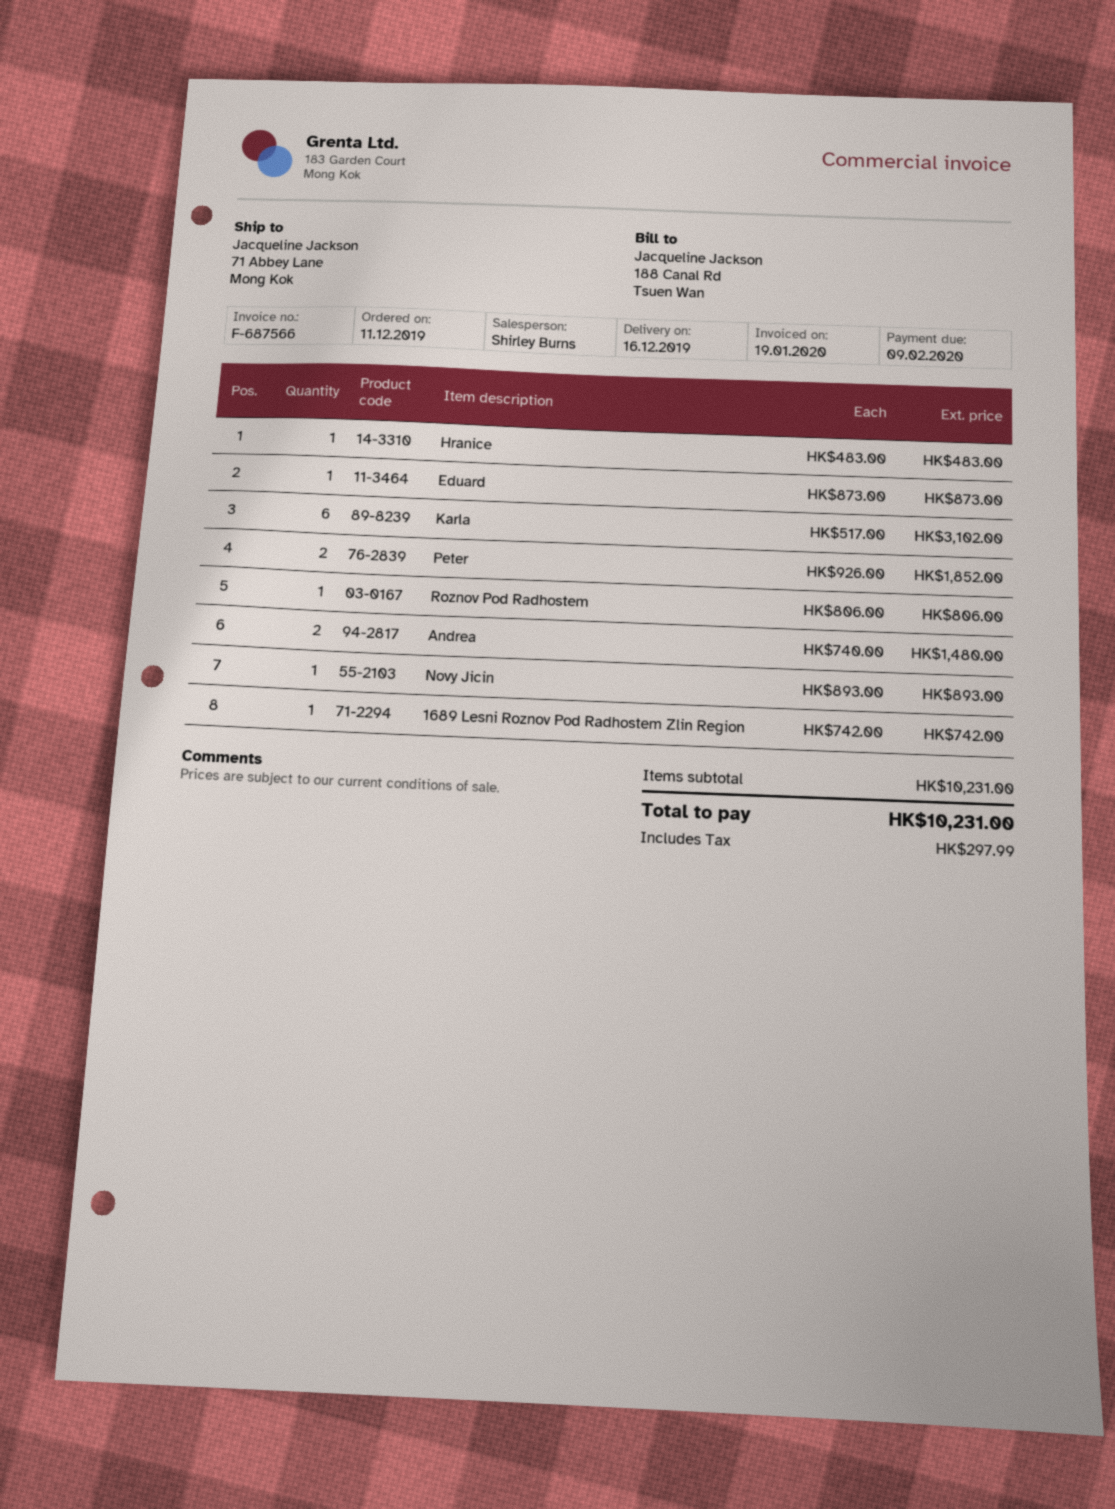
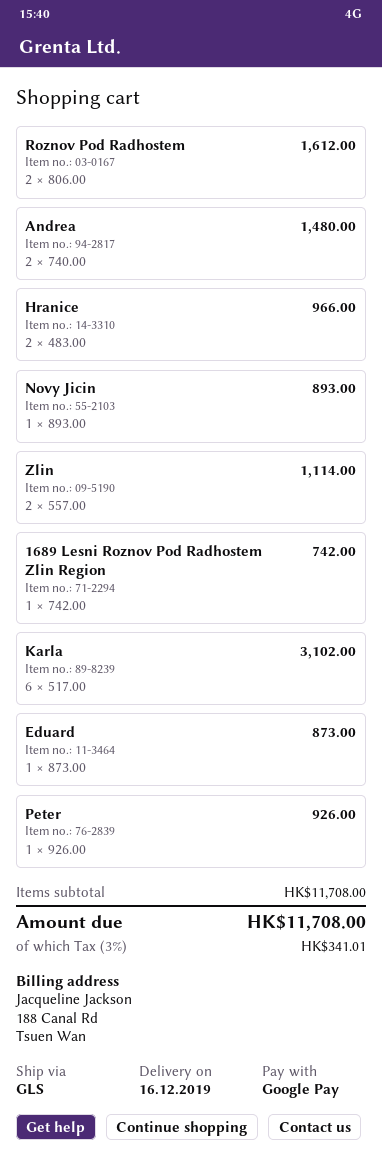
Hranice: 1 x 483.00 = 483.00 -> 2 x 483.00 = 966.00
Peter: 2 x 926.00 = 1852.00 -> 1 x 926.00 = 926.00
Roznov Pod Radhostem: 1 x 806.00 = 806.00 -> 2 x 806.00 = 1612.00
Zlin: none -> 2 x 557.00 = 1114.00
subtotal: 10231.00 -> 11708.00
tax: 297.99 -> 341.01
total: 10231.00 -> 11708.00

